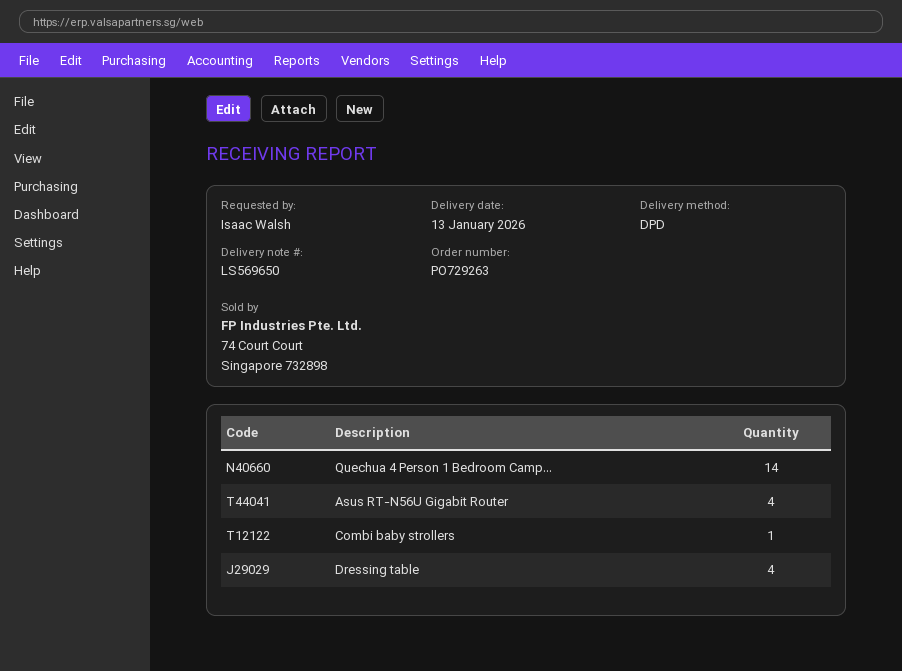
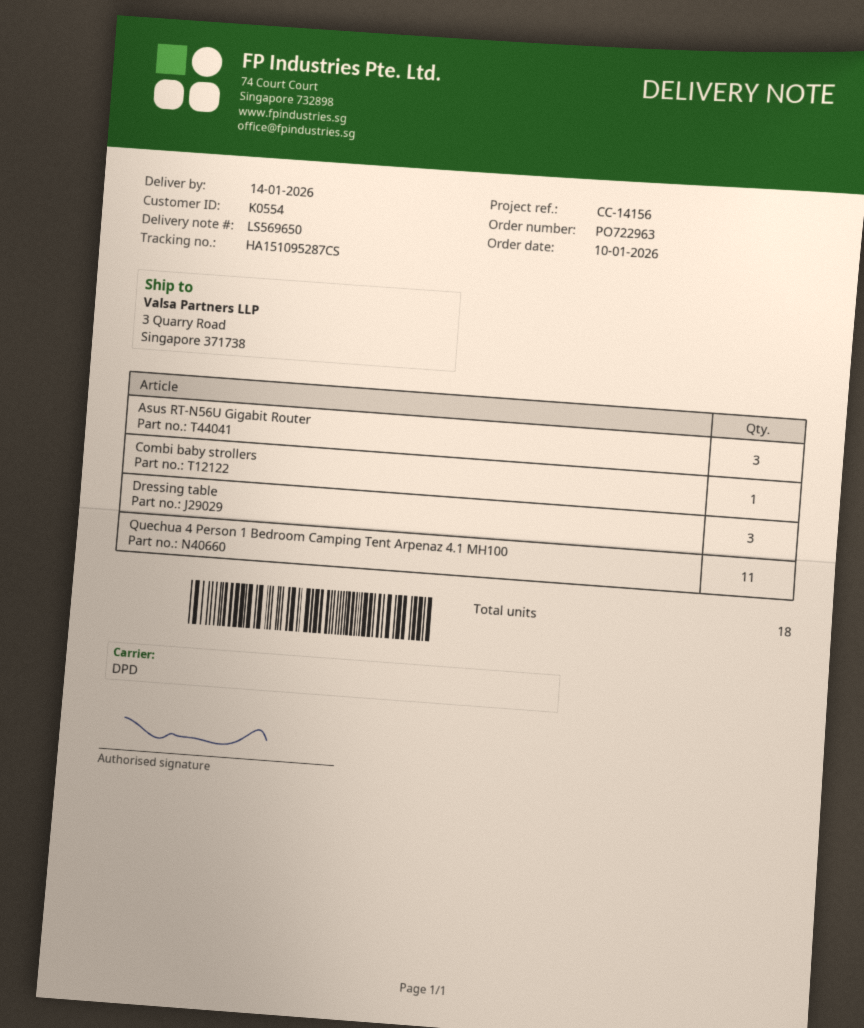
order number: PO729263 -> PO722963
delivery date: 2026-01-13 -> 2026-01-14
Quechua 4 Person 1 Bedroom Camp...: 14 -> 11
Asus RT-N56U Gigabit Router: 4 -> 3
Dressing table: 4 -> 3

